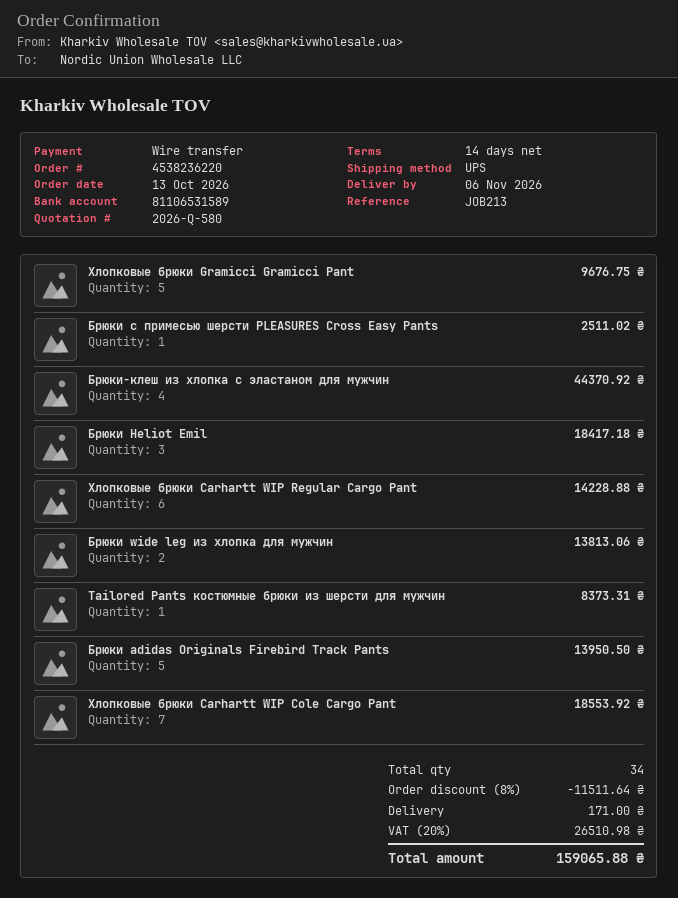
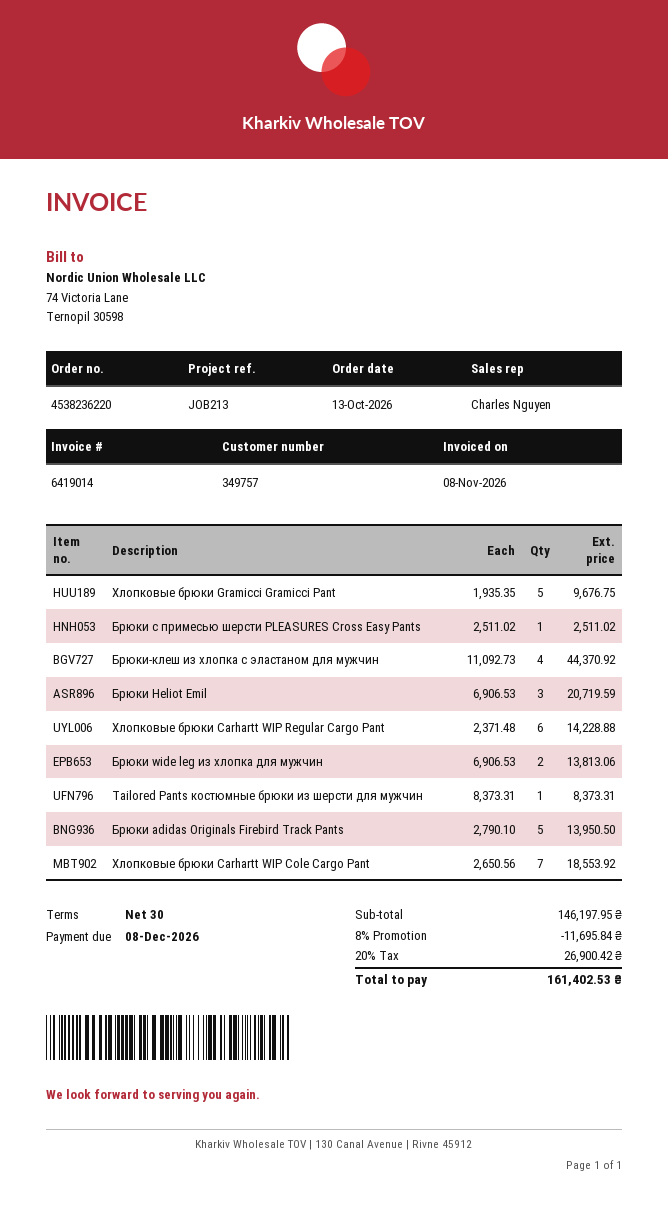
payment terms: 14 days -> 30 days
Брюки Heliot Emil: 3 for 18417.18 -> 3 for 20719.59
discount: 8% = 11511.64 -> 8% = 11695.84
shipping: 171.00 -> none
tax: 20% = 26510.98 -> 20% = 26900.42
total: 159065.88 -> 161402.53

